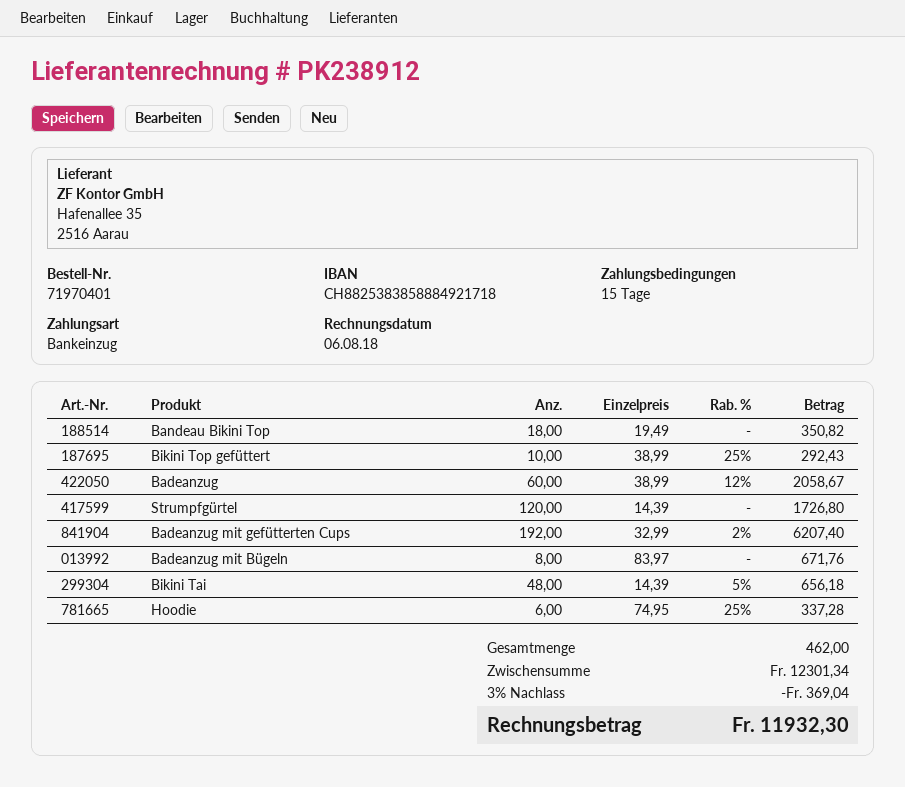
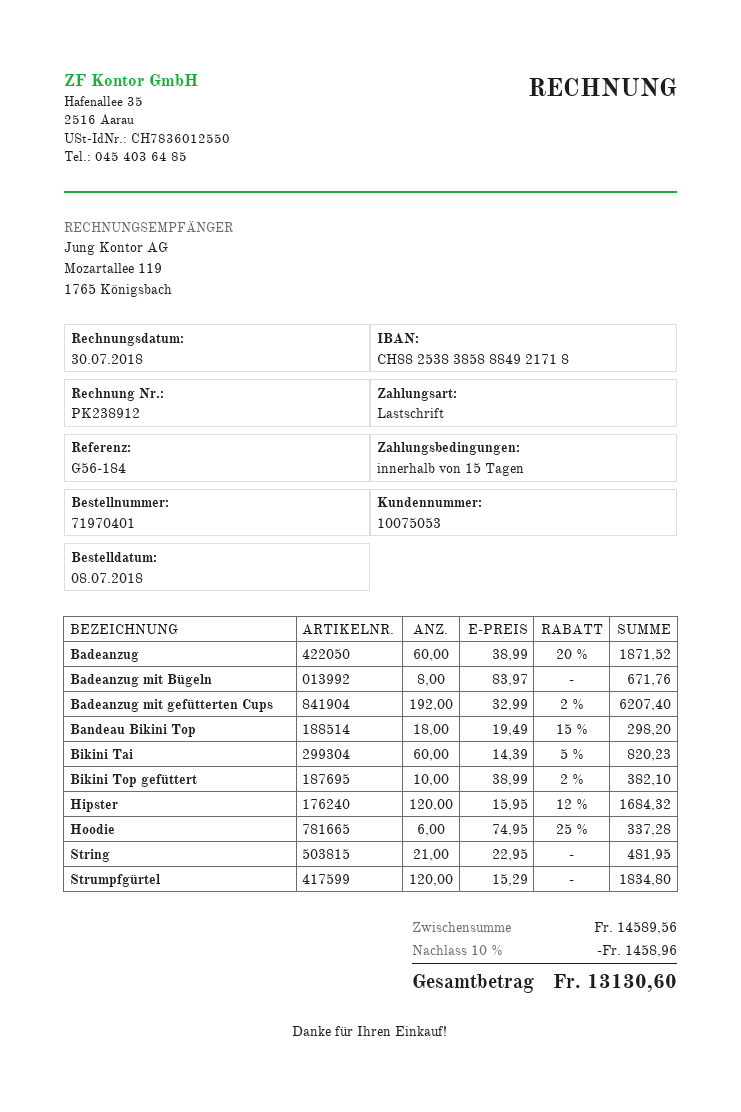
invoice date: 2018-08-06 -> 2018-07-30
Bandeau Bikini Top: 18 x 19.49 = 350.82 -> 18 x 19.49 - 15% = 298.20
Bikini Top gefüttert: 10 x 38.99 - 25% = 292.43 -> 10 x 38.99 - 2% = 382.10
Badeanzug: 60 x 38.99 - 12% = 2058.67 -> 60 x 38.99 - 20% = 1871.52
Strumpfgürtel: 120 x 14.39 = 1726.80 -> 120 x 15.29 = 1834.80
Bikini Tai: 48 x 14.39 - 5% = 656.18 -> 60 x 14.39 - 5% = 820.23
Hipster: none -> 120 x 15.95 - 12% = 1684.32
String: none -> 21 x 22.95 = 481.95
subtotal: 12301.34 -> 14589.56
discount: 3% = 369.04 -> 10% = 1458.96
total: 11932.30 -> 13130.60

